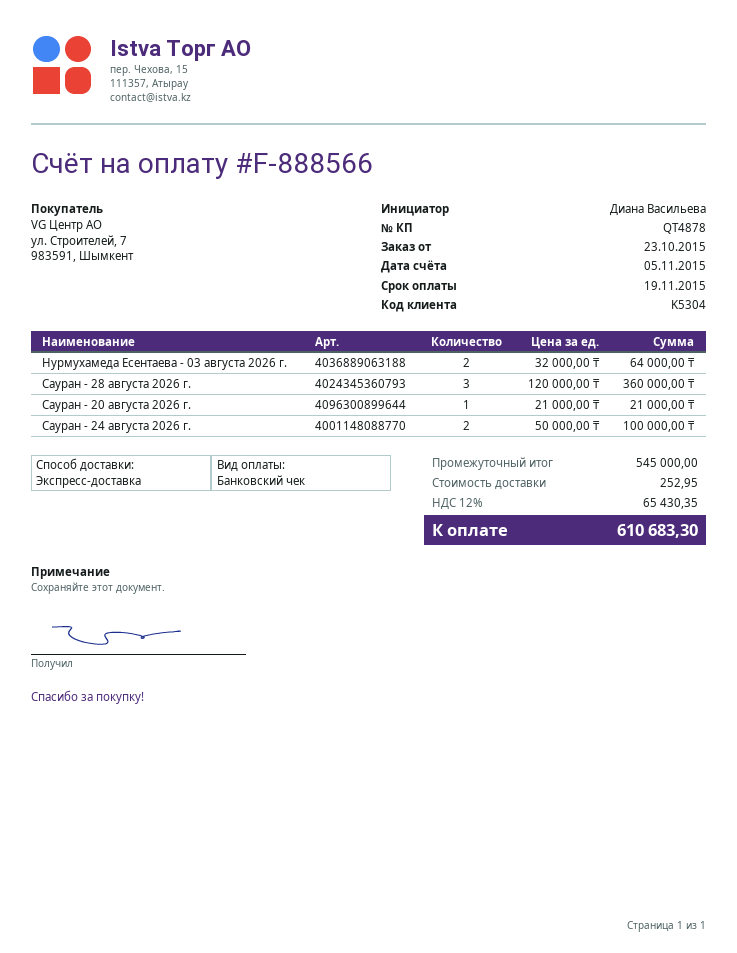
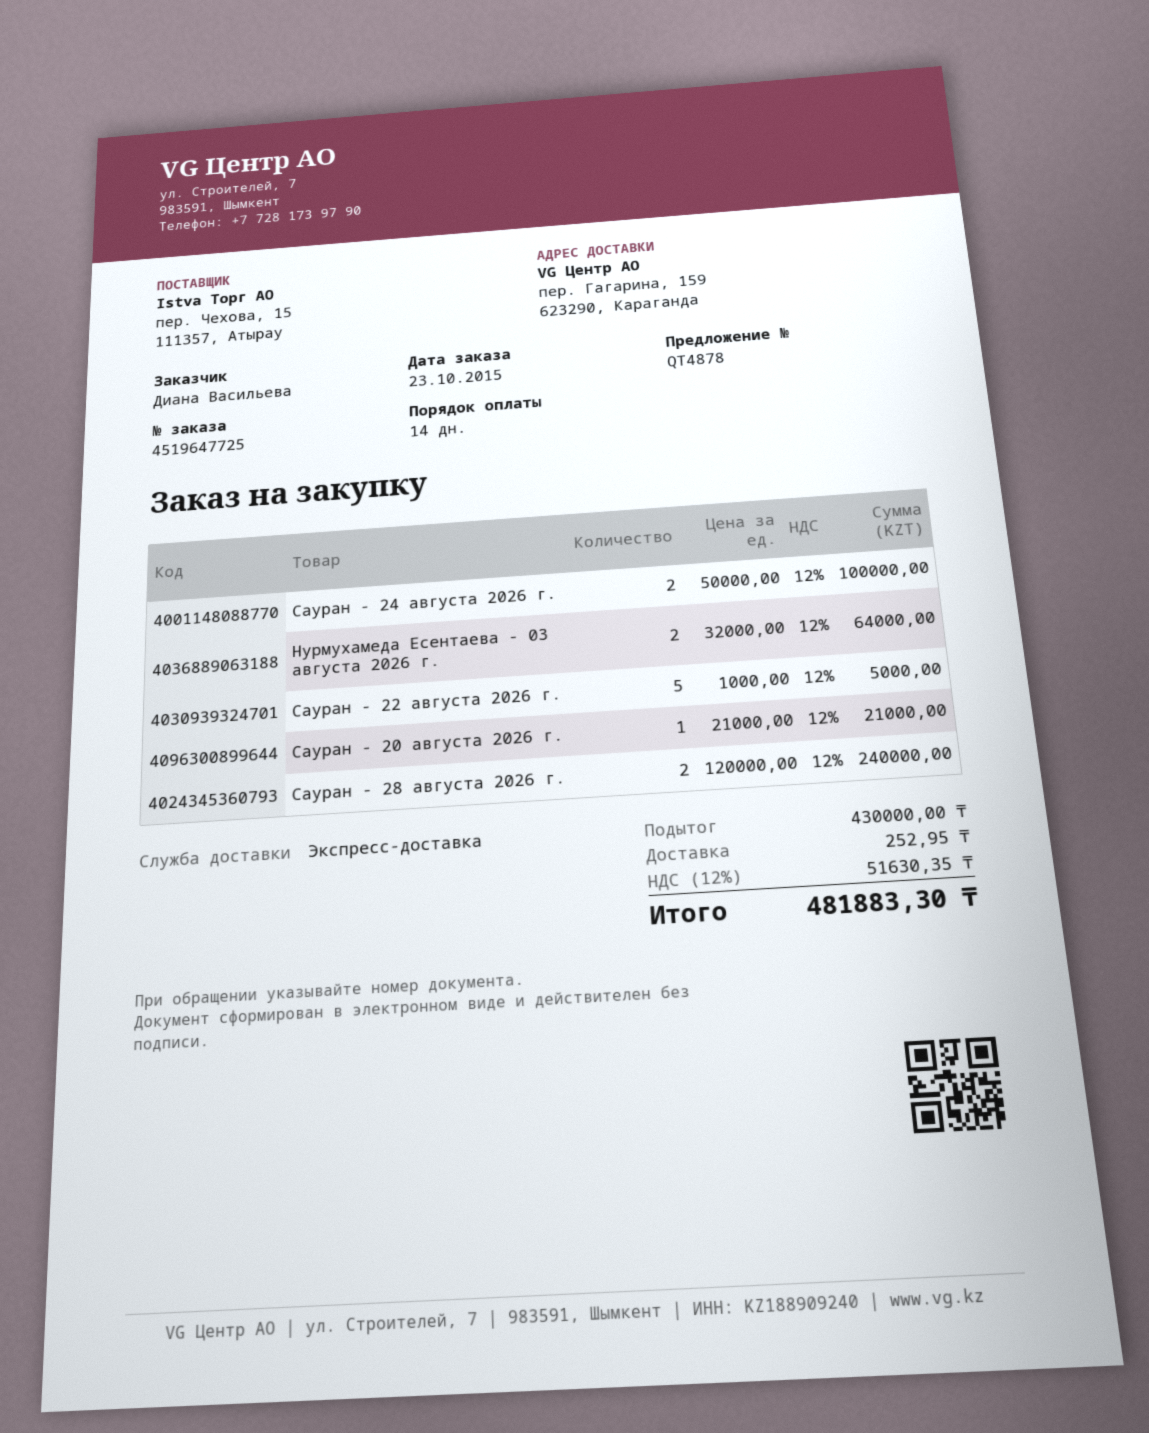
Сауран - 28 августа 2026 г.: 3 x 120000.00 = 360000.00 -> 2 x 120000.00 = 240000.00
Сауран - 22 августа 2026 г.: none -> 5 x 1000.00 = 5000.00
subtotal: 545000.00 -> 430000.00
tax: 12% = 65430.35 -> 12% = 51630.35
total: 610683.30 -> 481883.30

